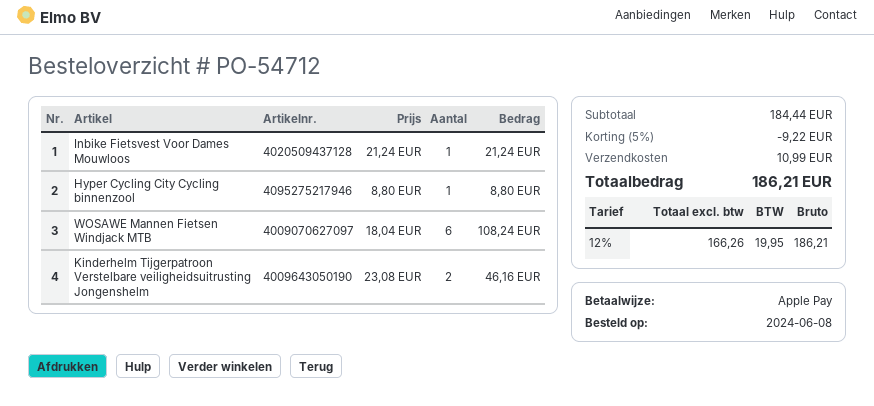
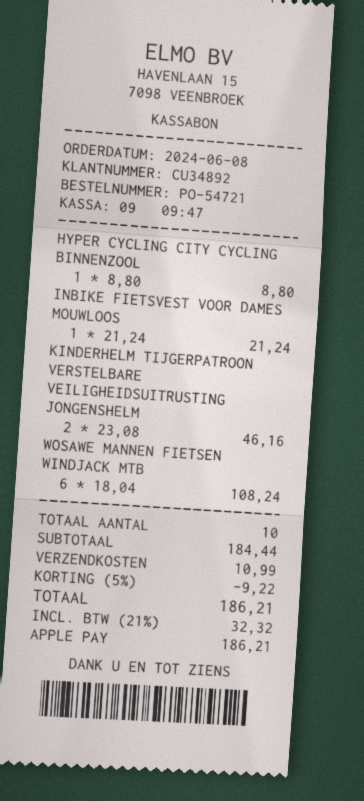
order number: PO-54712 -> PO-54721
tax: 12% = 19.95 -> 21% = 32.32

